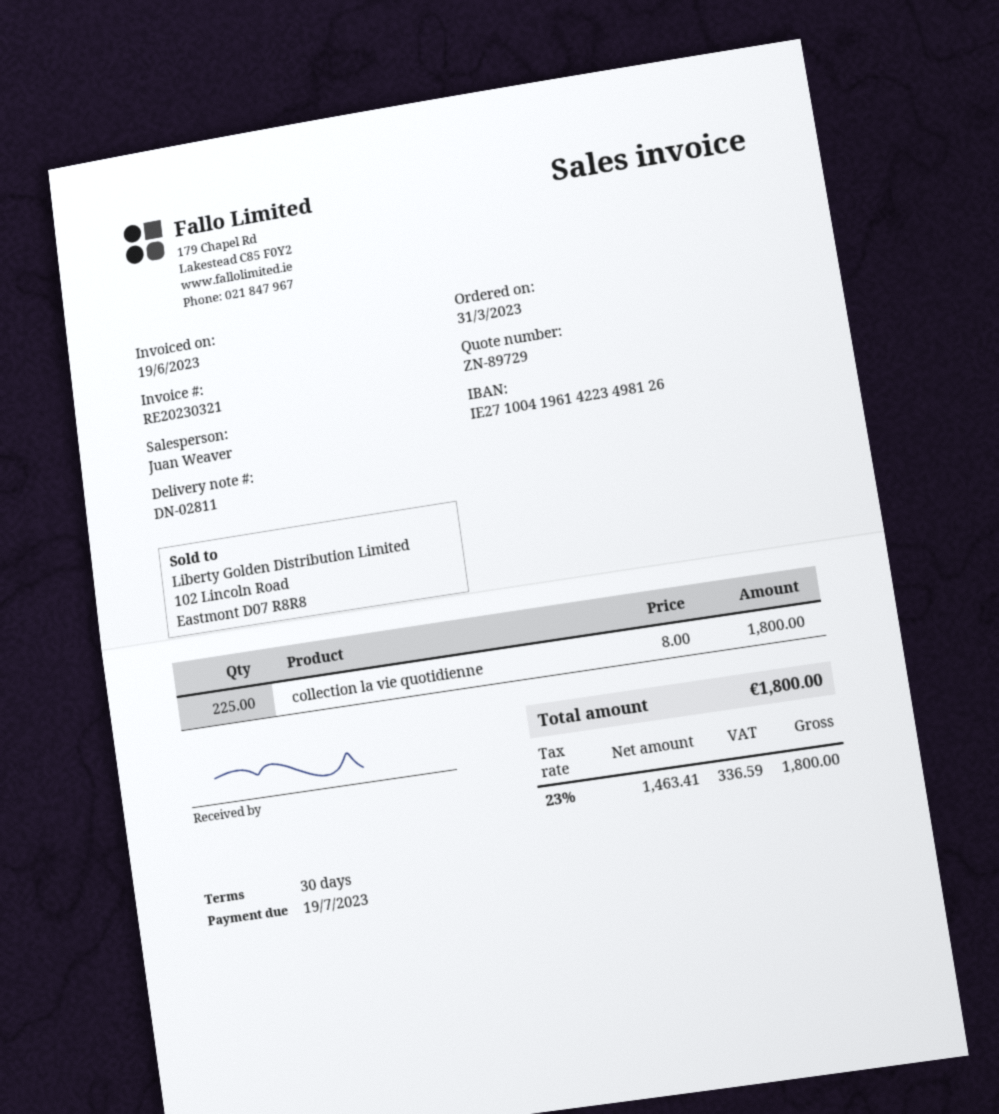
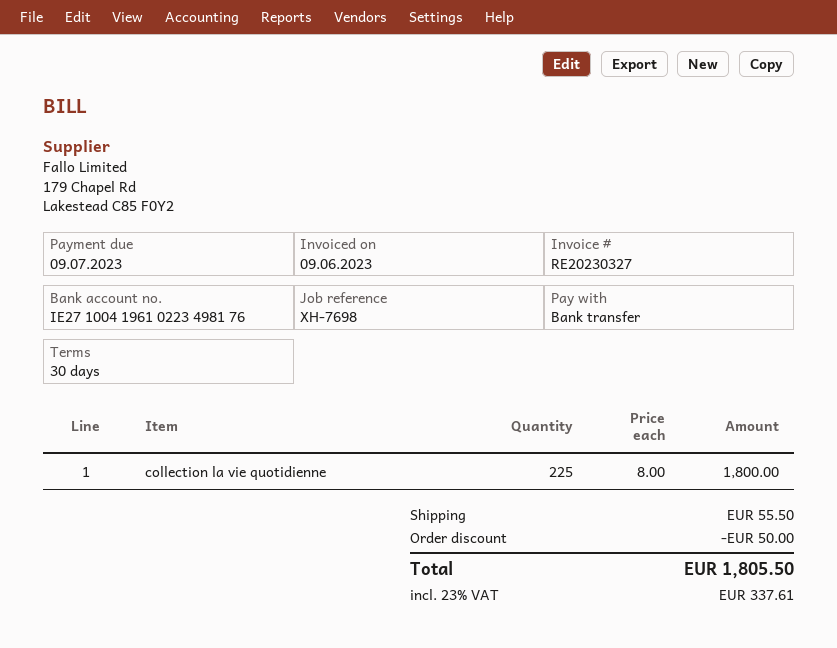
invoice number: RE20230321 -> RE20230327
invoice date: 2023-06-19 -> 2023-06-09
due date: 2023-07-19 -> 2023-07-09
bank account: IE27100419614223498126 -> IE27100419610223498176
discount: none -> 50.00
shipping: none -> 55.50
tax: 23% = 336.59 -> 23% = 337.61
total: 1800.00 -> 1805.50

